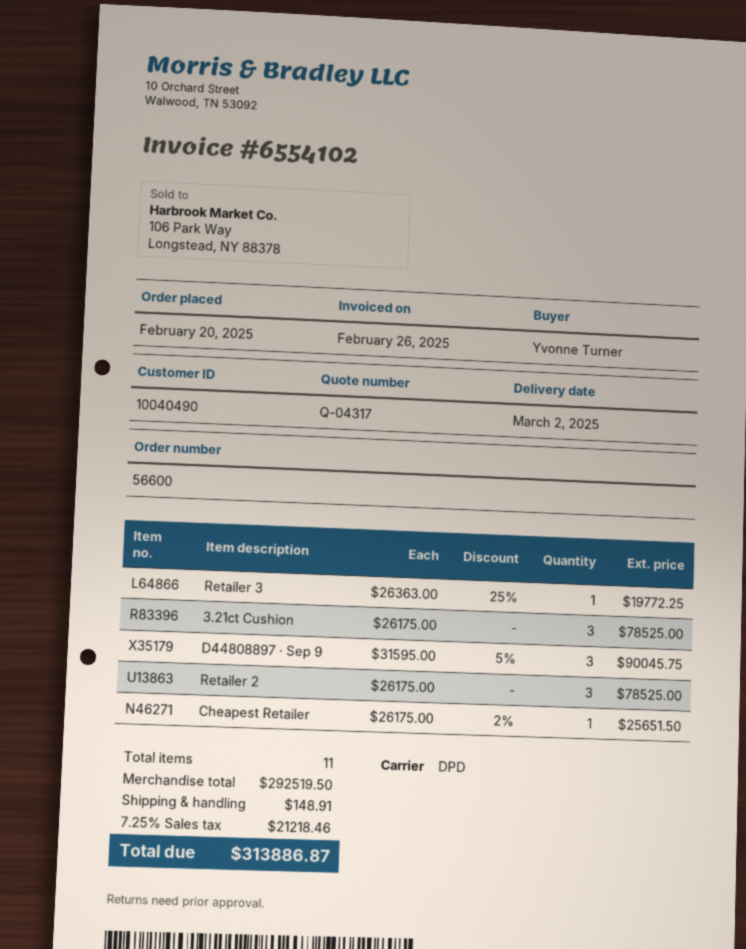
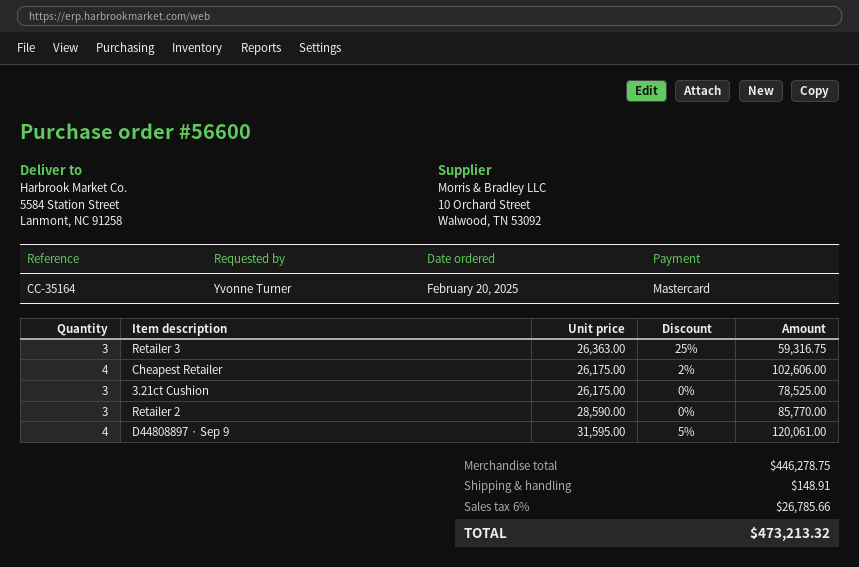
Retailer 3: 1 x 26363.00 - 25% = 19772.25 -> 3 x 26363.00 - 25% = 59316.75
D44808897 · Sep 9: 3 x 31595.00 - 5% = 90045.75 -> 4 x 31595.00 - 5% = 120061.00
Retailer 2: 3 x 26175.00 = 78525.00 -> 3 x 28590.00 = 85770.00
Cheapest Retailer: 1 x 26175.00 - 2% = 25651.50 -> 4 x 26175.00 - 2% = 102606.00
subtotal: 292519.50 -> 446278.75
tax: 7.25% = 21218.46 -> 6% = 26785.66
total: 313886.87 -> 473213.32

